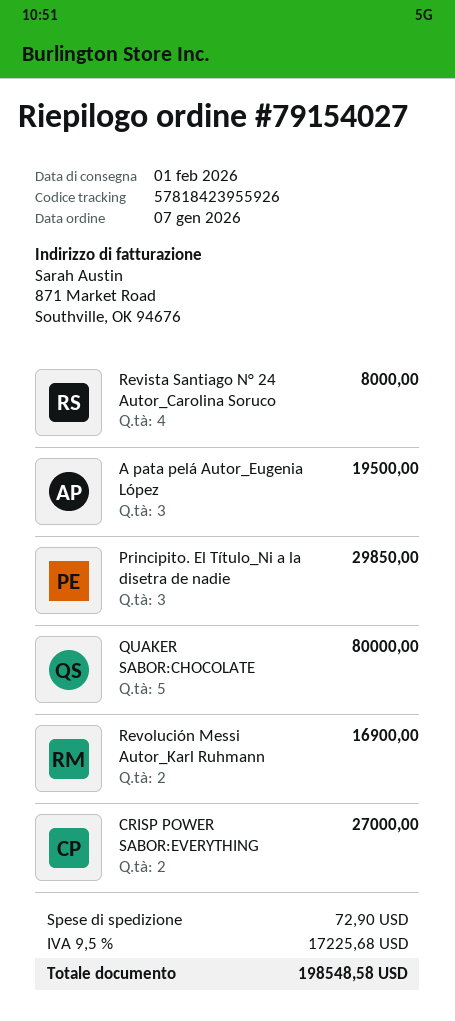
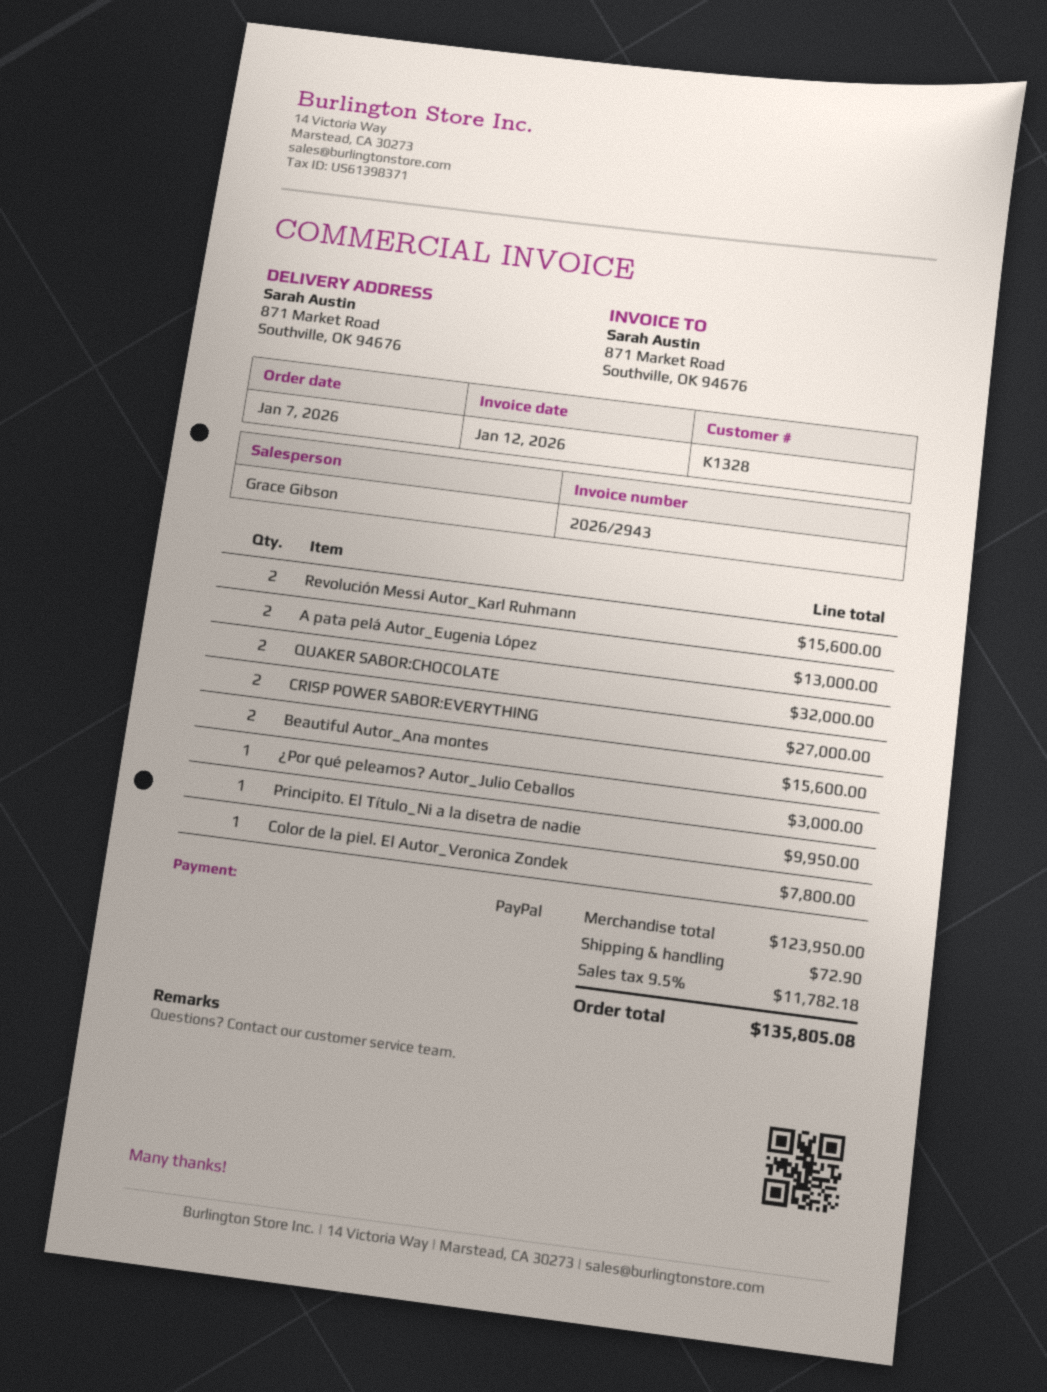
Revista Santiago N° 24 Autor_Carolina Soruco: 4 for 8000.00 -> none
A pata pelá Autor_Eugenia López: 3 for 19500.00 -> 2 for 13000.00
Principito. El Título_Ni a la disetra de nadie: 3 for 29850.00 -> 1 for 9950.00
QUAKER SABOR:CHOCOLATE: 5 for 80000.00 -> 2 for 32000.00
Revolución Messi Autor_Karl Ruhmann: 2 for 16900.00 -> 2 for 15600.00
Beautiful Autor_Ana montes: none -> 2 for 15600.00
¿Por qué peleamos? Autor_Julio Ceballos: none -> 1 for 3000.00
Color de la piel. El Autor_Veronica Zondek: none -> 1 for 7800.00
tax: 9.5% = 17225.68 -> 9.5% = 11782.18
total: 198548.58 -> 135805.08

